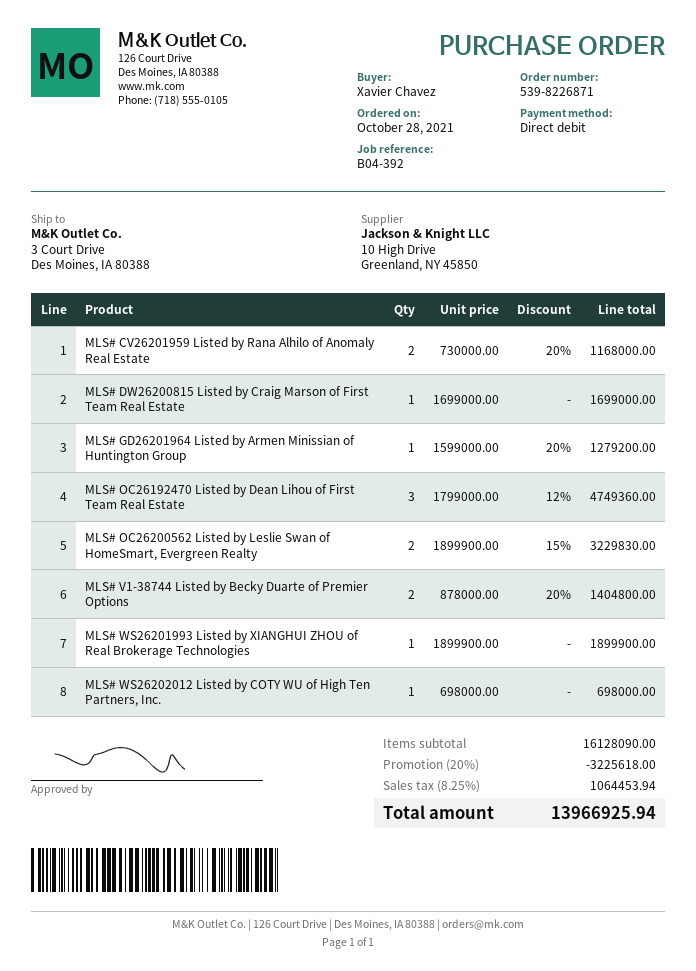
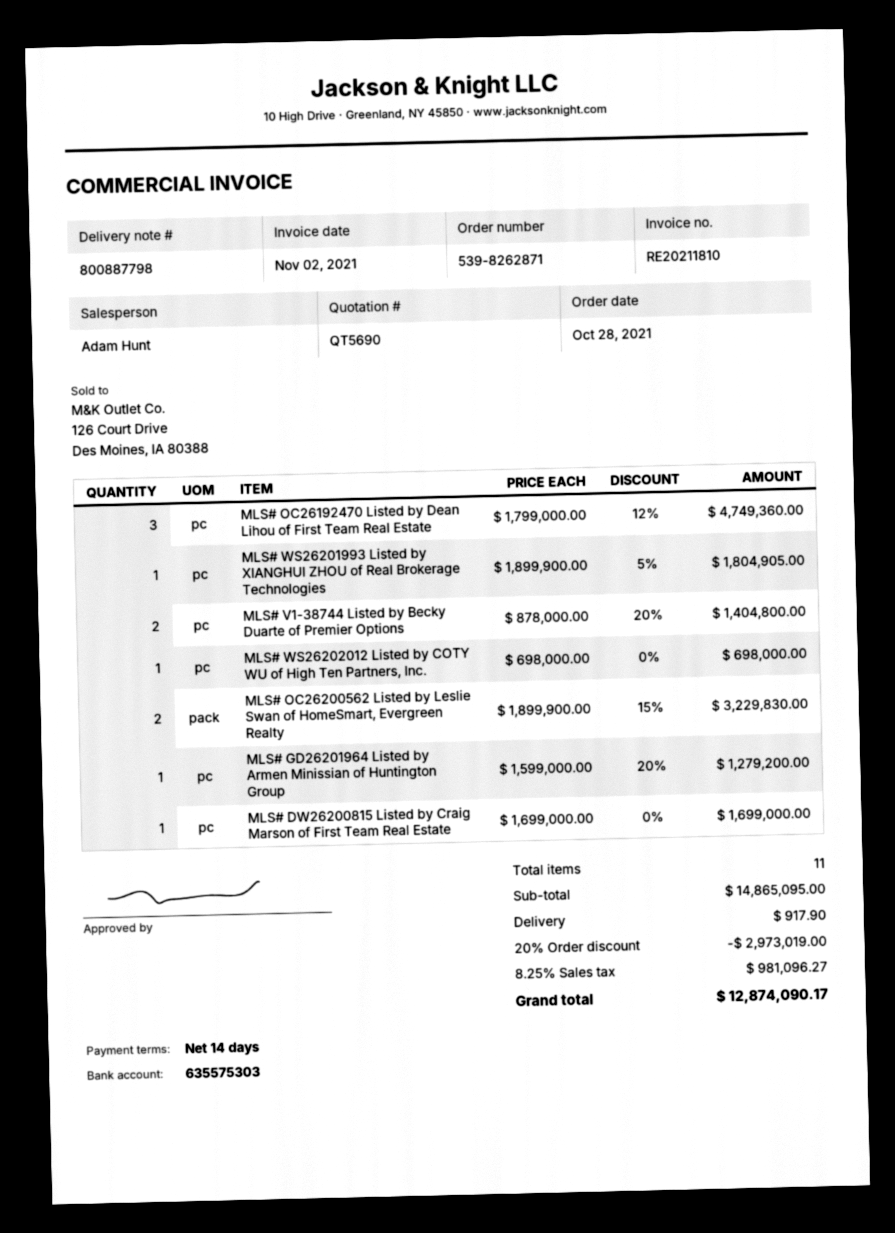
order number: 539-8226871 -> 539-8262871
MLS# CV26201959 Listed by Rana Alhilo of Anomaly Real Estate: 2 x 730000.00 - 20% = 1168000.00 -> none
MLS# WS26201993 Listed by XIANGHUI ZHOU of Real Brokerage Technologies: 1 x 1899900.00 = 1899900.00 -> 1 x 1899900.00 - 5% = 1804905.00
subtotal: 16128090.00 -> 14865095.00
discount: 20% = 3225618.00 -> 20% = 2973019.00
shipping: none -> 917.90
tax: 8.25% = 1064453.94 -> 8.25% = 981096.27
total: 13966925.94 -> 12874090.17

